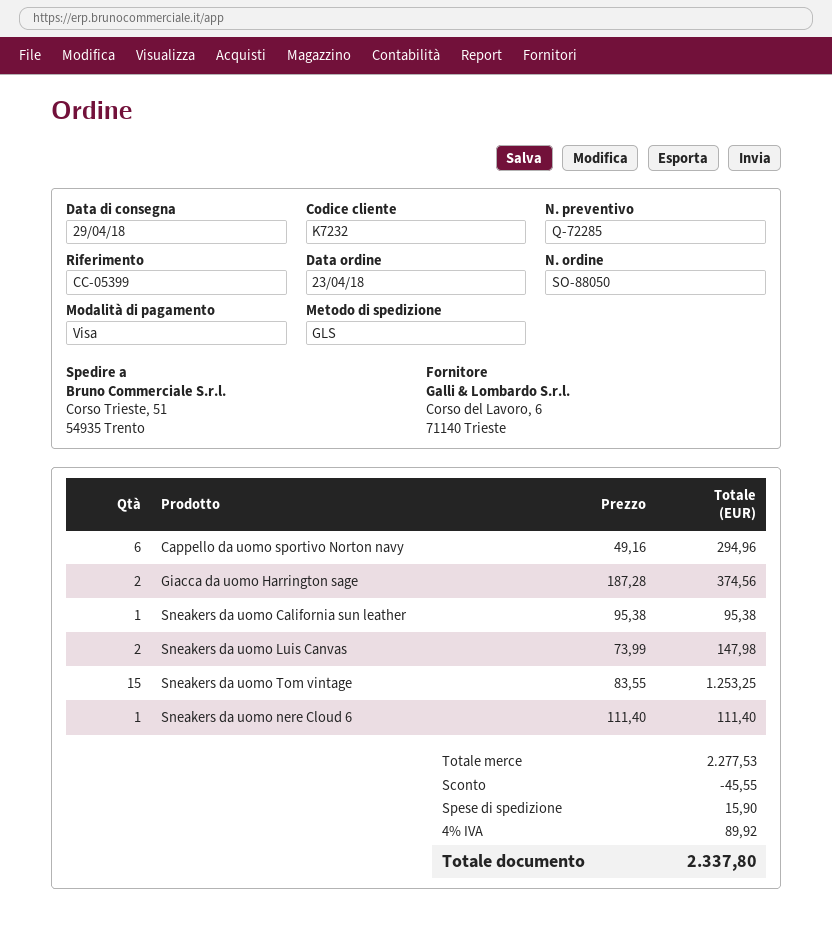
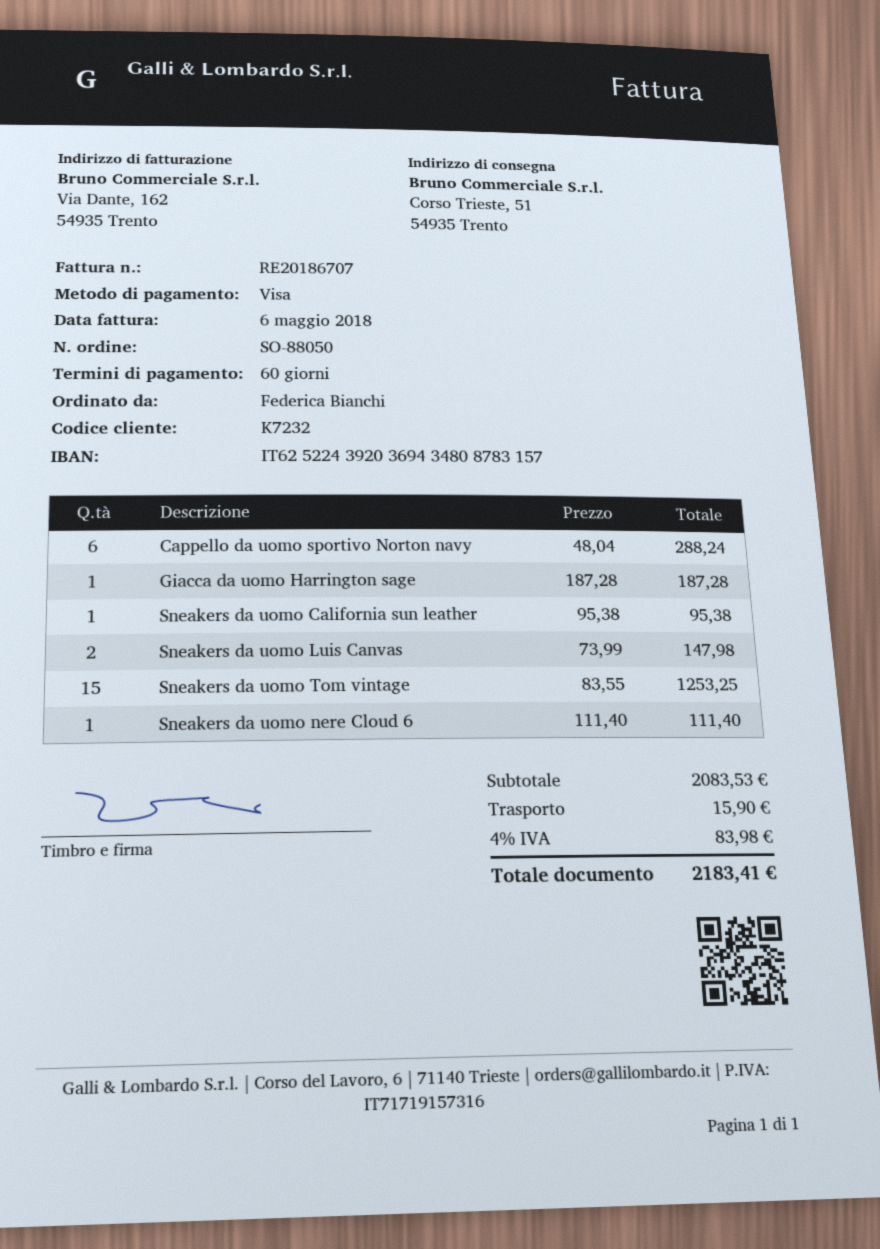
Cappello da uomo sportivo Norton navy: 6 x 49.16 = 294.96 -> 6 x 48.04 = 288.24
Giacca da uomo Harrington sage: 2 x 187.28 = 374.56 -> 1 x 187.28 = 187.28
subtotal: 2277.53 -> 2083.53
discount: 45.55 -> none
tax: 4% = 89.92 -> 4% = 83.98
total: 2337.80 -> 2183.41

